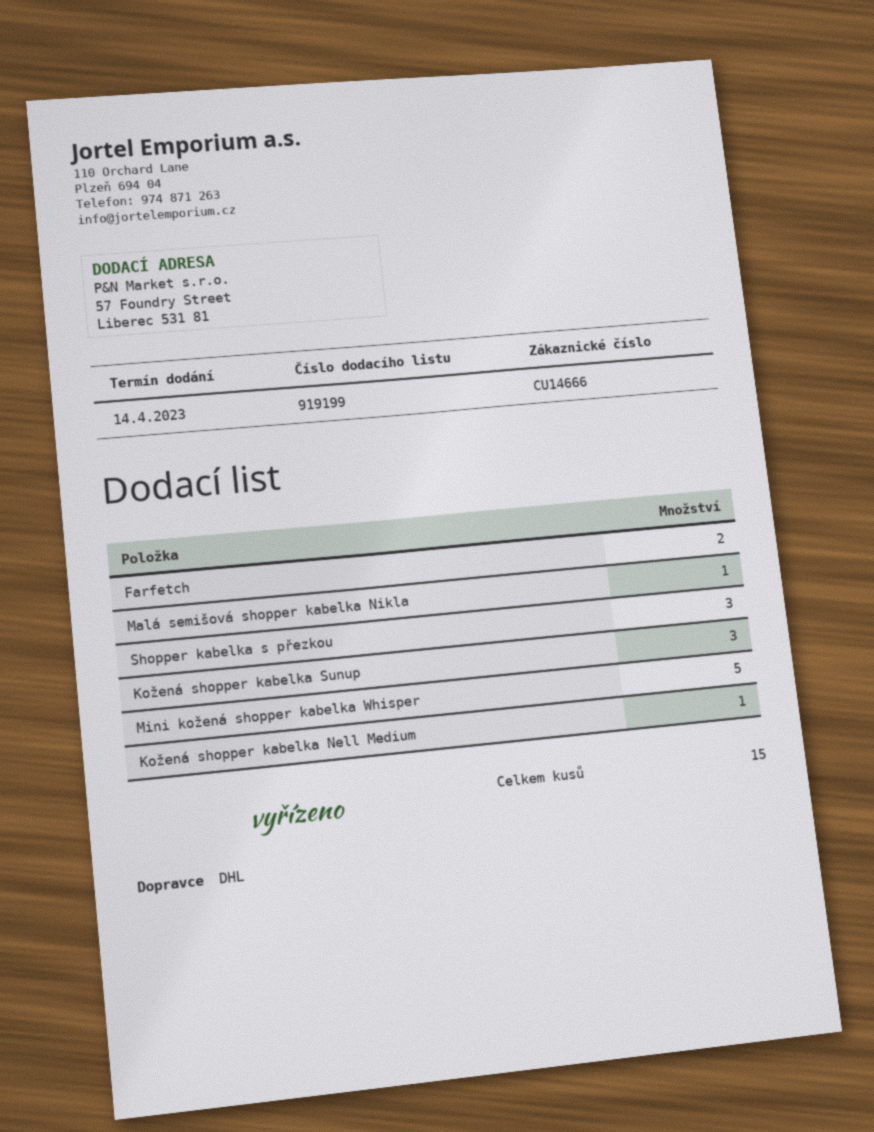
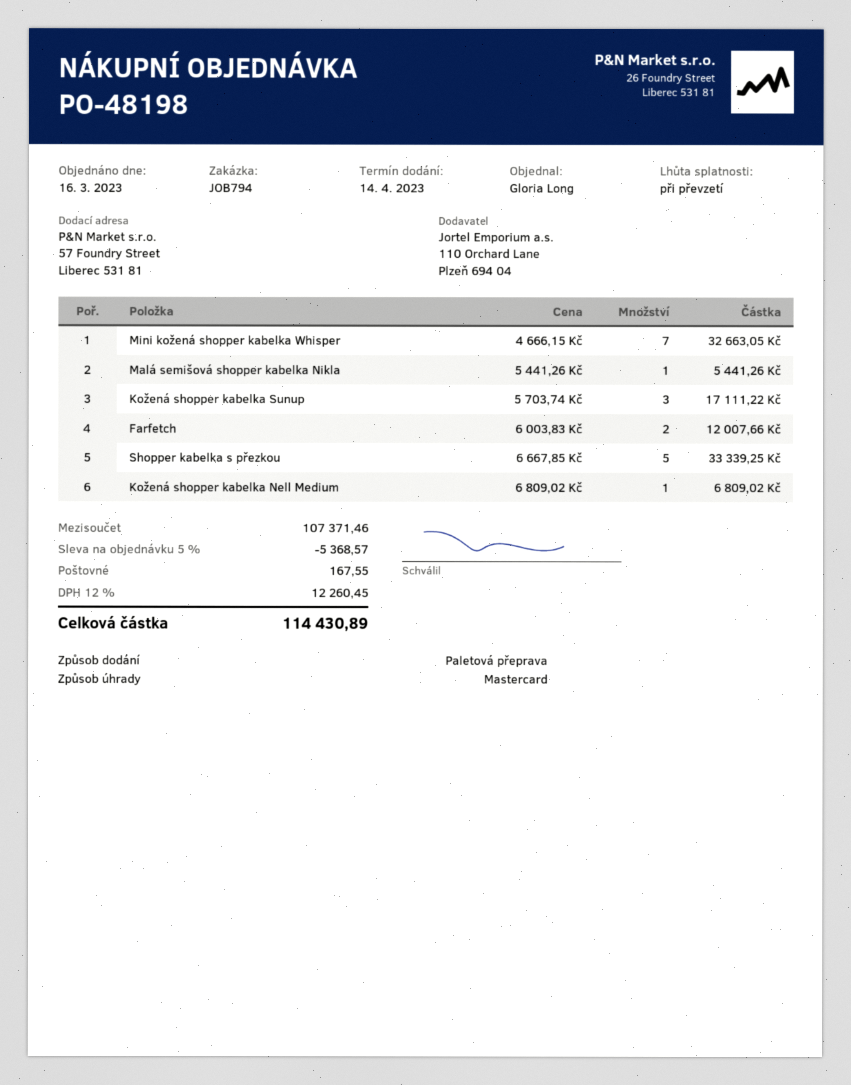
shipping method: DHL -> pallet freight
Shopper kabelka s přezkou: 3 -> 5
Mini kožená shopper kabelka Whisper: 5 -> 7

